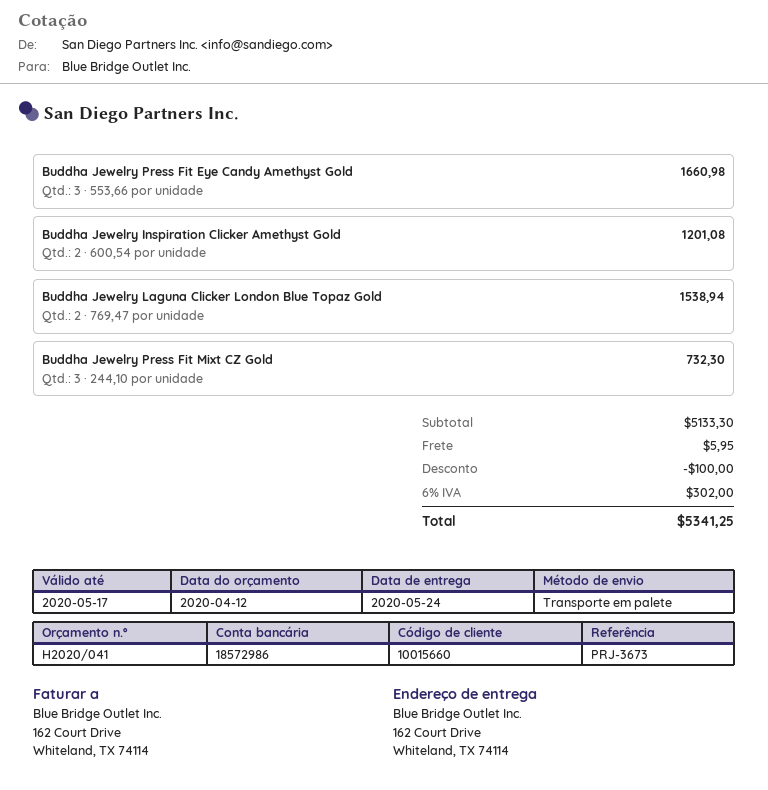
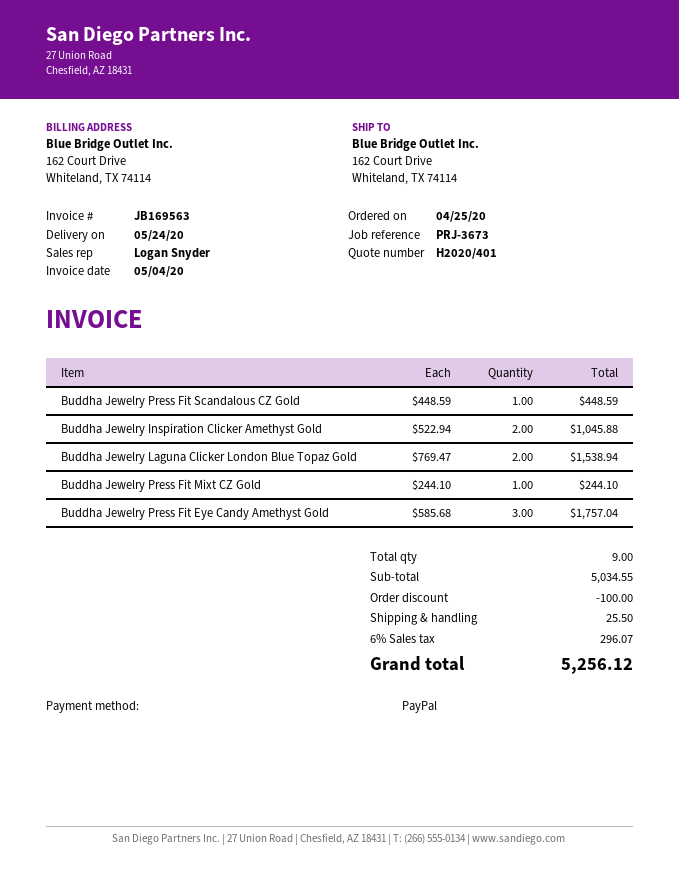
quote number: H2020/041 -> H2020/401
Buddha Jewelry Press Fit Eye Candy Amethyst Gold: 3 x 553.66 = 1660.98 -> 3 x 585.68 = 1757.04
Buddha Jewelry Inspiration Clicker Amethyst Gold: 2 x 600.54 = 1201.08 -> 2 x 522.94 = 1045.88
Buddha Jewelry Press Fit Mixt CZ Gold: 3 x 244.10 = 732.30 -> 1 x 244.10 = 244.10
Buddha Jewelry Press Fit Scandalous CZ Gold: none -> 1 x 448.59 = 448.59
subtotal: 5133.30 -> 5034.55
shipping: 5.95 -> 25.50
tax: 6% = 302.00 -> 6% = 296.07
total: 5341.25 -> 5256.12

